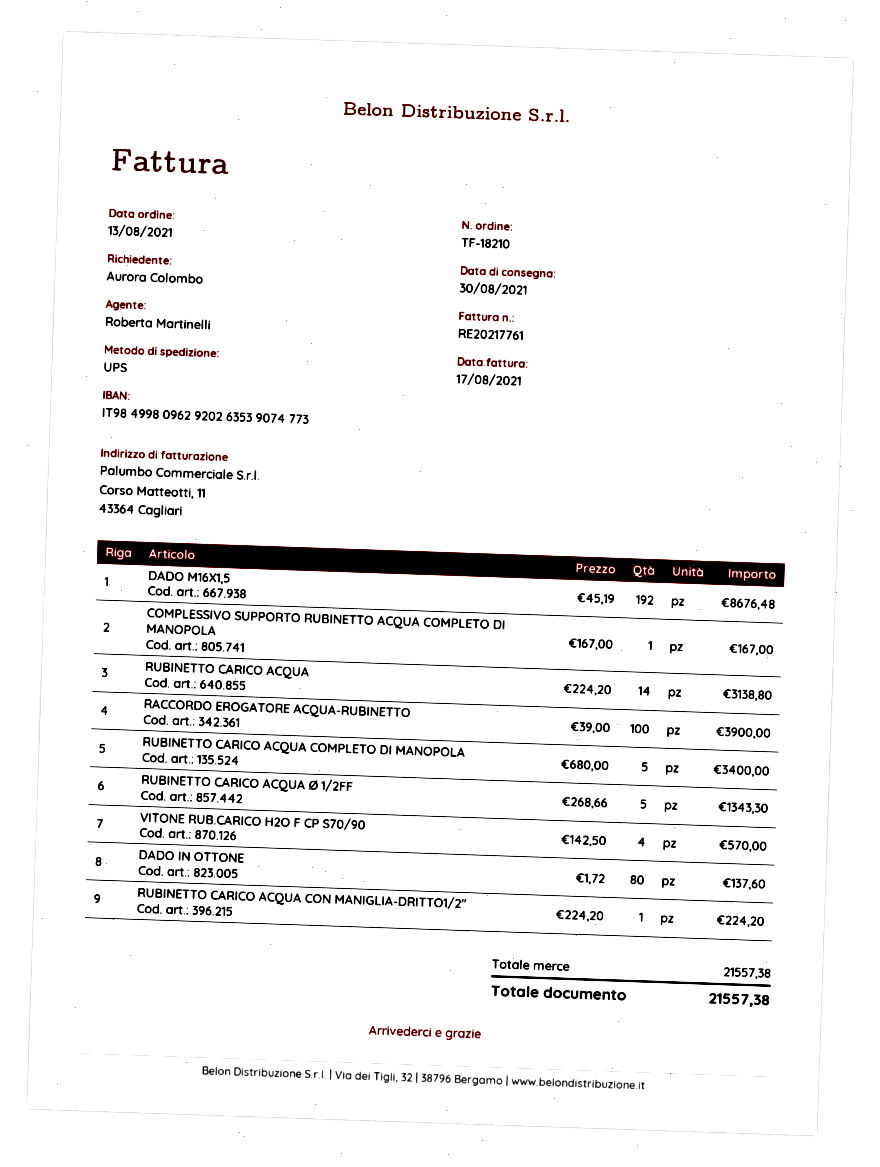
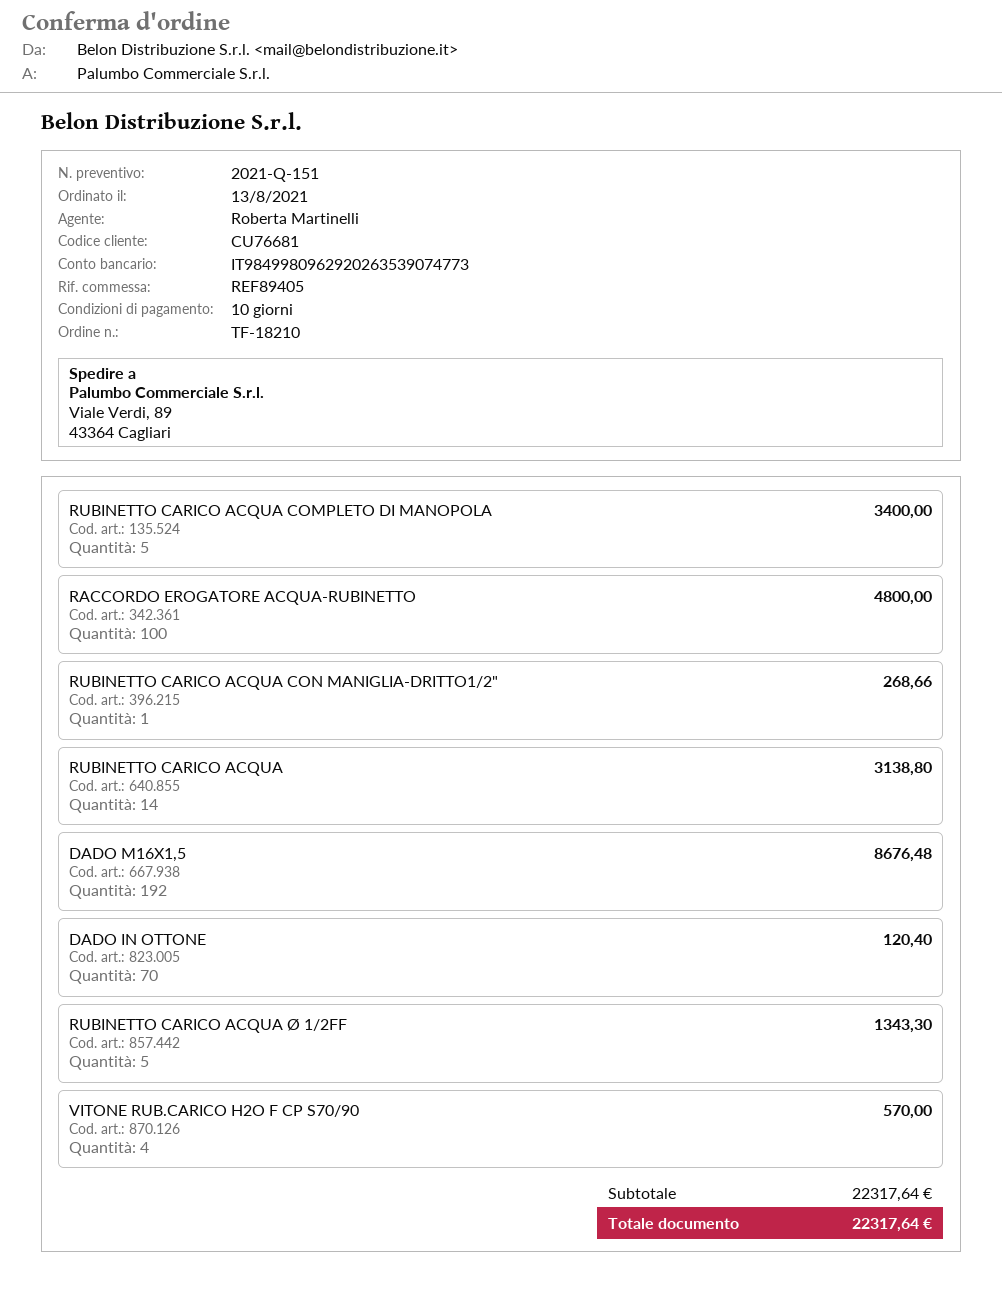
COMPLESSIVO SUPPORTO RUBINETTO ACQUA COMPLETO DI MANOPOLA: 1 for 167.00 -> none
RACCORDO EROGATORE ACQUA-RUBINETTO: 100 for 3900.00 -> 100 for 4800.00
DADO IN OTTONE: 80 for 137.60 -> 70 for 120.40
RUBINETTO CARICO ACQUA CON MANIGLIA-DRITTO1/2": 1 for 224.20 -> 1 for 268.66
subtotal: 21557.38 -> 22317.64
total: 21557.38 -> 22317.64

